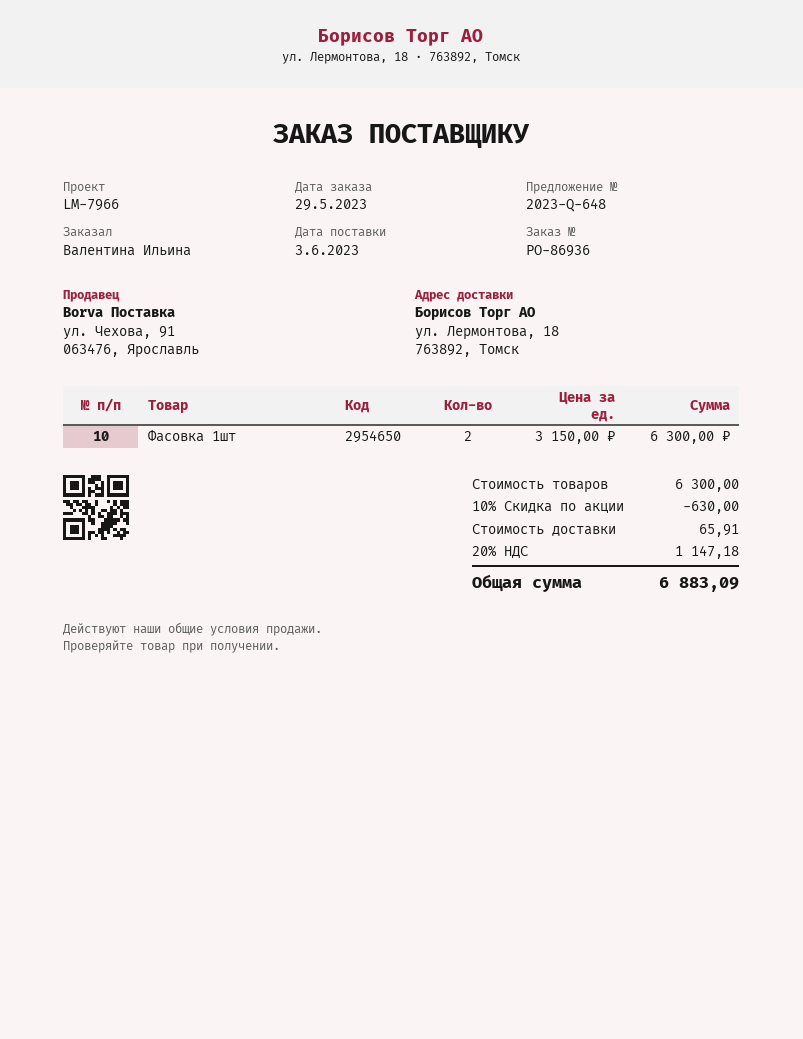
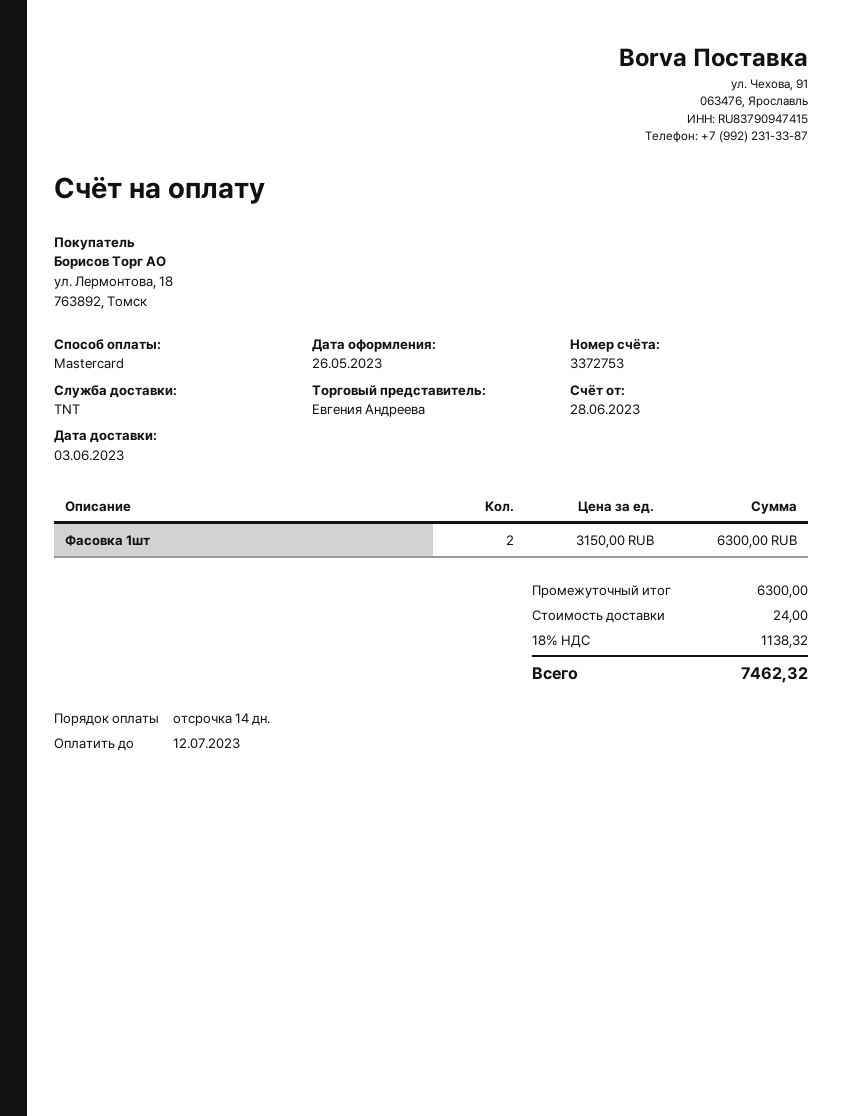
order date: 2023-05-29 -> 2023-05-26
discount: 10% = 630.00 -> none
shipping: 65.91 -> 24.00
tax: 20% = 1147.18 -> 18% = 1138.32
total: 6883.09 -> 7462.32

